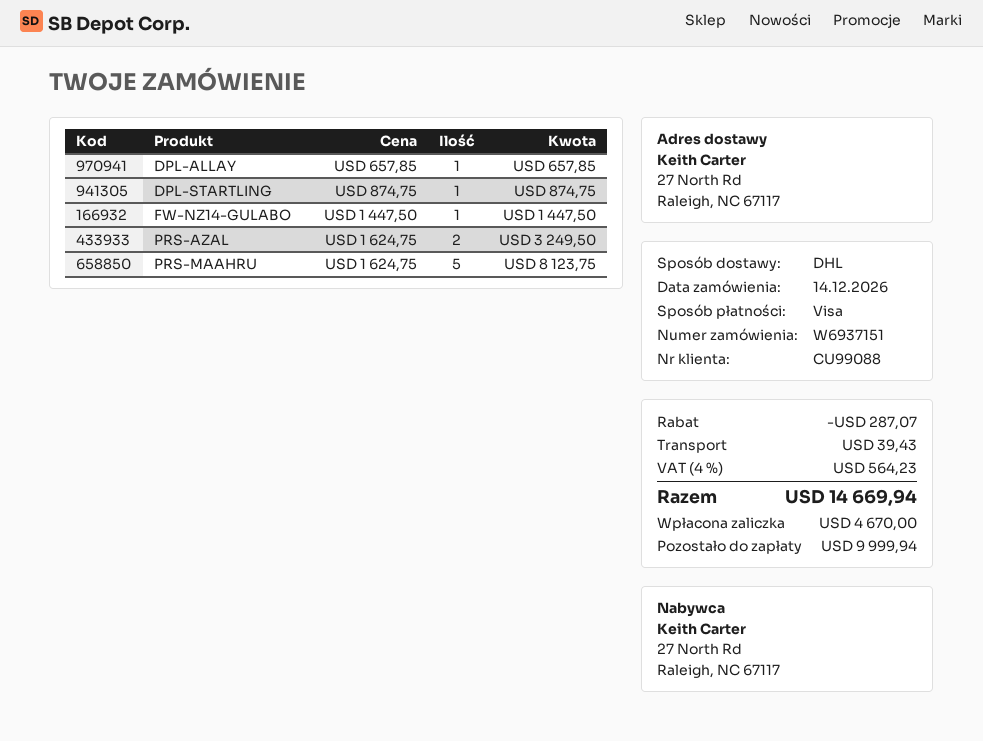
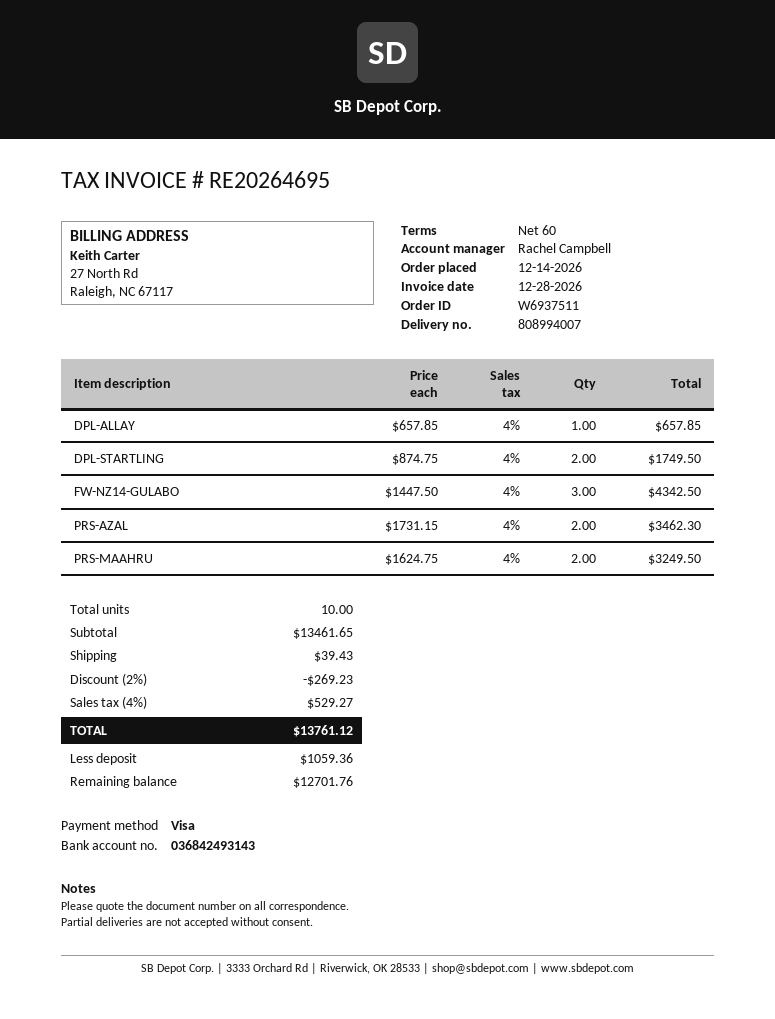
order number: W6937151 -> W6937511
DPL-STARTLING: 1 x 874.75 = 874.75 -> 2 x 874.75 = 1749.50
FW-NZ14-GULABO: 1 x 1447.50 = 1447.50 -> 3 x 1447.50 = 4342.50
PRS-AZAL: 2 x 1624.75 = 3249.50 -> 2 x 1731.15 = 3462.30
PRS-MAAHRU: 5 x 1624.75 = 8123.75 -> 2 x 1624.75 = 3249.50
discount: 287.07 -> 269.23
tax: 4% = 564.23 -> 4% = 529.27
total: 14669.94 -> 13761.12
deposit: 4670.00 -> 1059.36
balance: 9999.94 -> 12701.76

